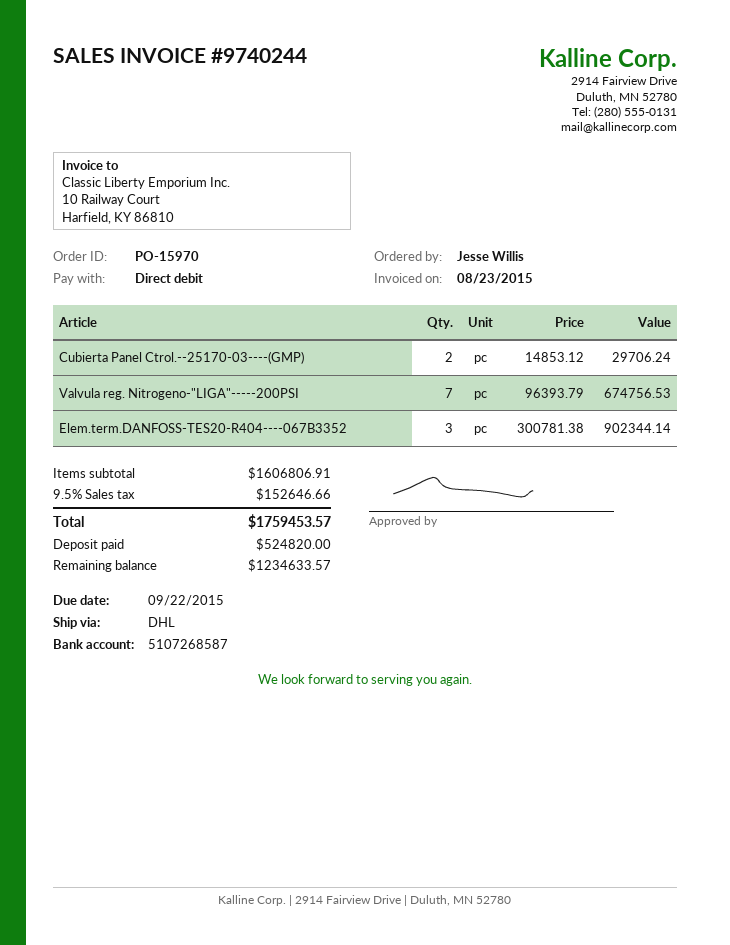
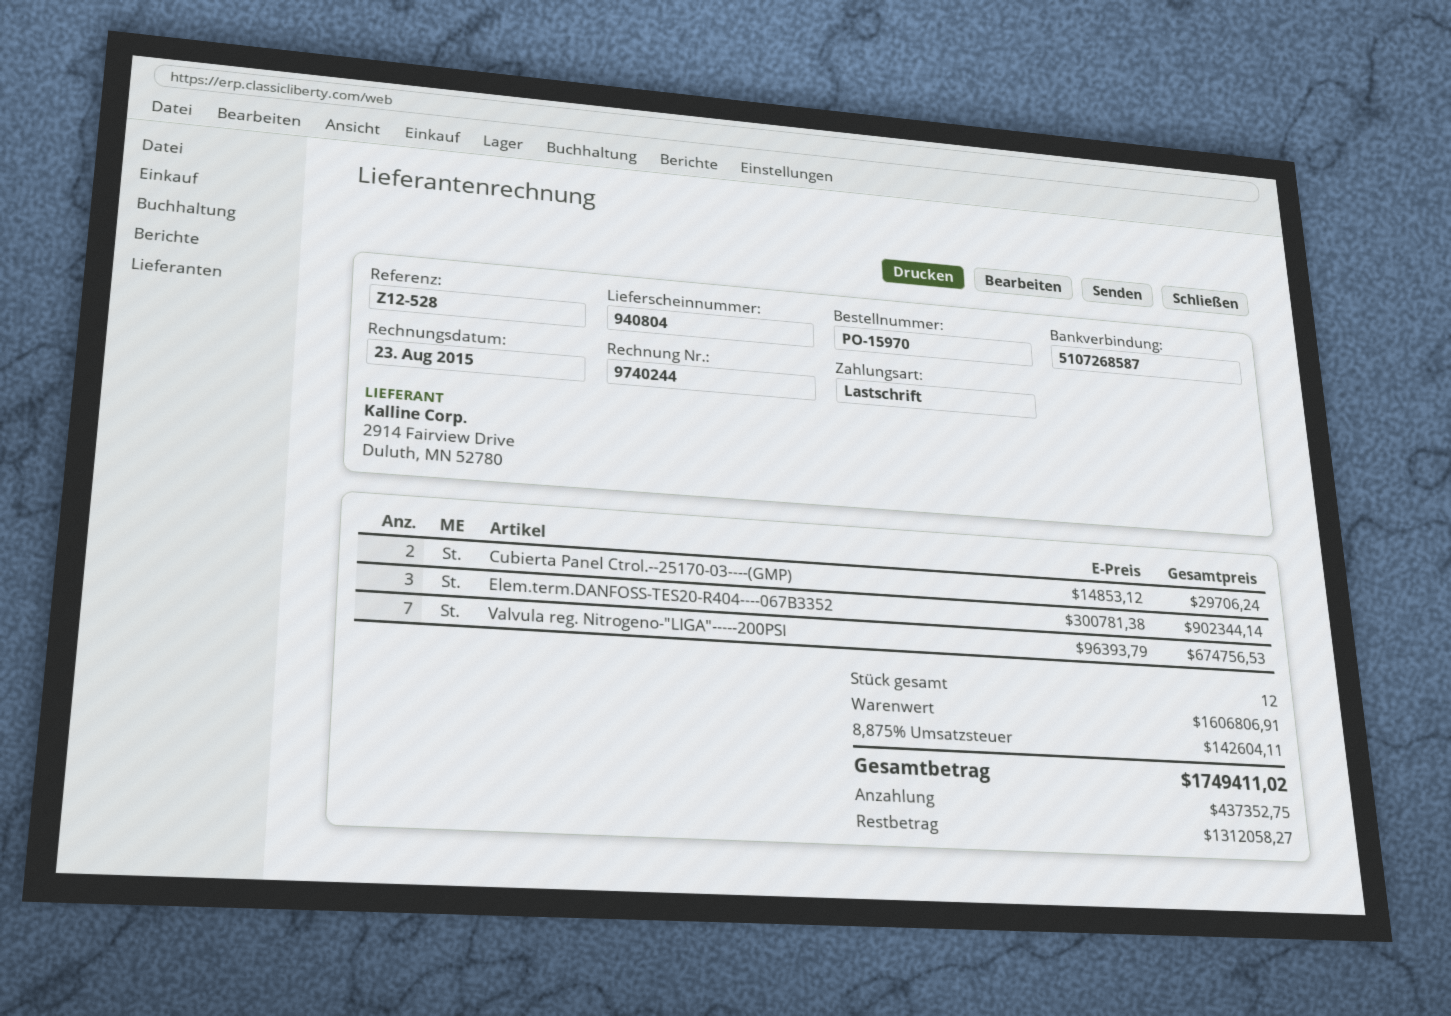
tax: 9.5% = 152646.66 -> 8.875% = 142604.11
total: 1759453.57 -> 1749411.02
deposit: 524820.00 -> 437352.75
balance: 1234633.57 -> 1312058.27

